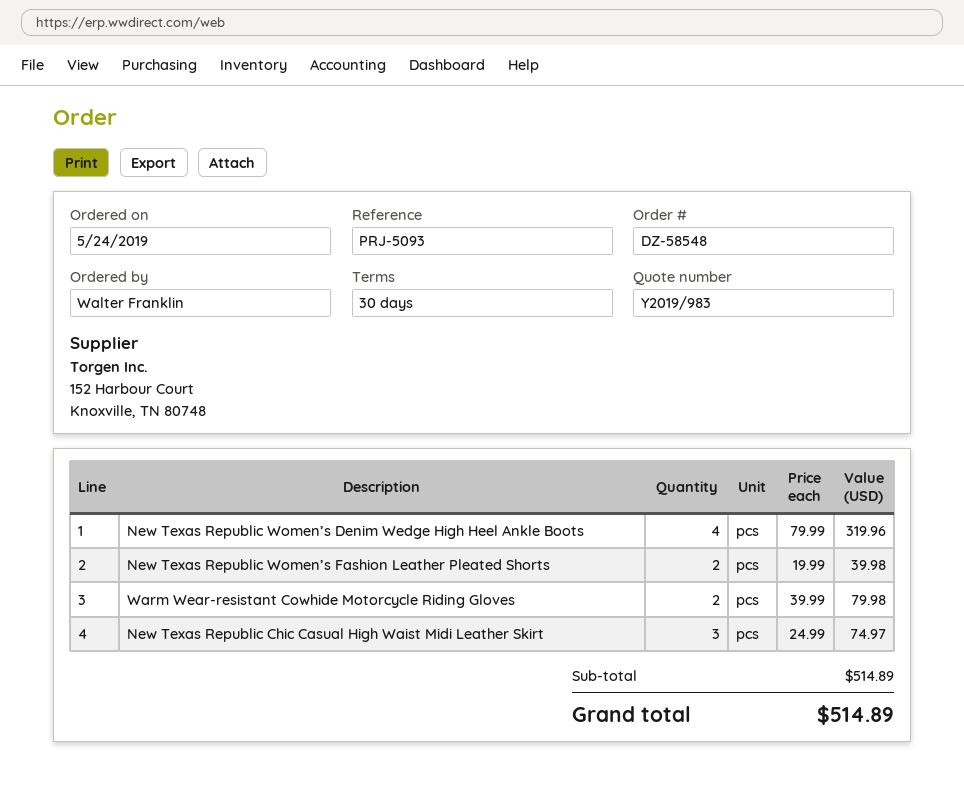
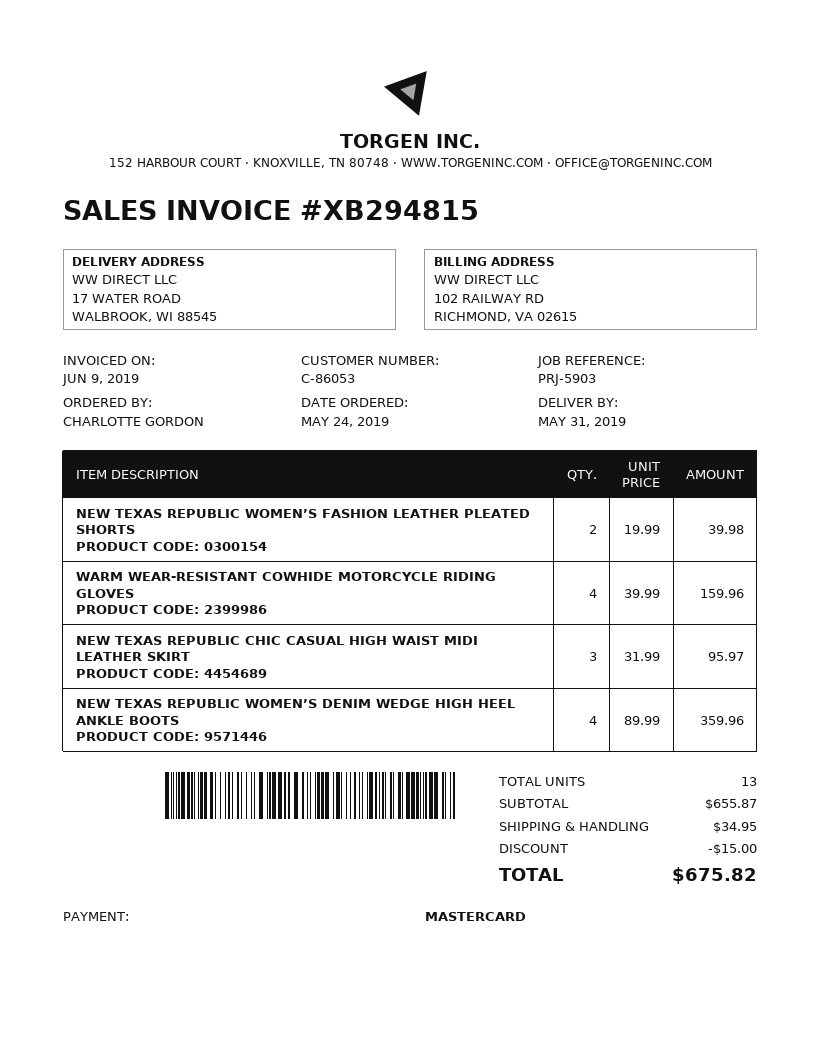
reference: PRJ-5093 -> PRJ-5903
ordered by: Walter Franklin -> CHARLOTTE GORDON
New Texas Republic Women’s Denim Wedge High Heel Ankle Boots: 4 x 79.99 = 319.96 -> 4 x 89.99 = 359.96
Warm Wear-resistant Cowhide Motorcycle Riding Gloves: 2 x 39.99 = 79.98 -> 4 x 39.99 = 159.96
New Texas Republic Chic Casual High Waist Midi Leather Skirt: 3 x 24.99 = 74.97 -> 3 x 31.99 = 95.97
subtotal: 514.89 -> 655.87
discount: none -> 15.00
shipping: none -> 34.95
total: 514.89 -> 675.82

